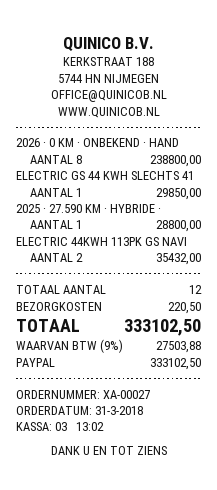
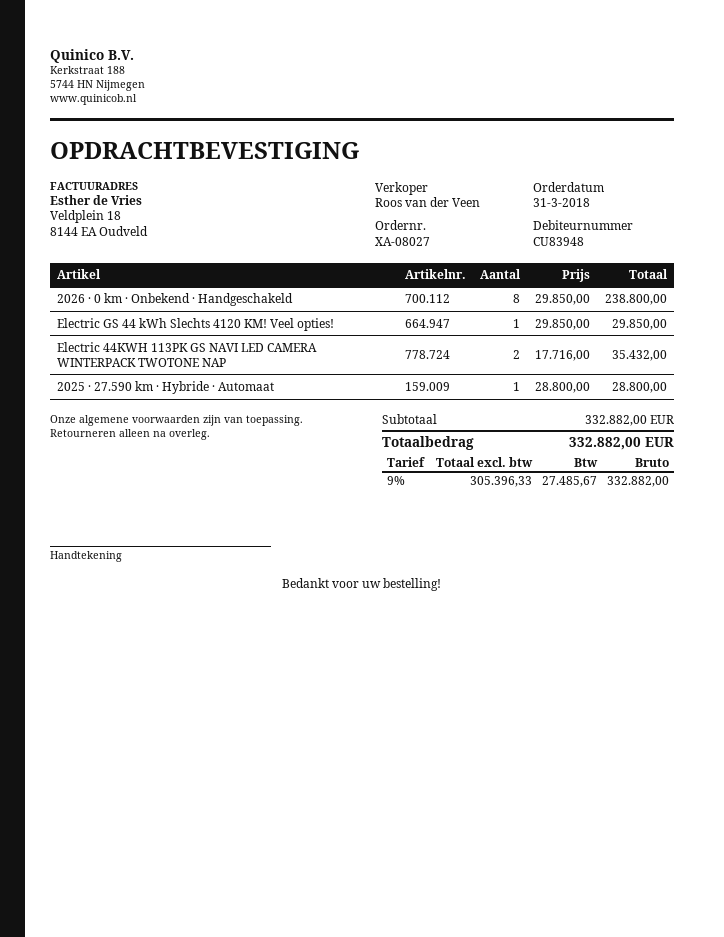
order number: XA-00027 -> XA-08027
shipping: 220.50 -> none
tax: 9% = 27503.88 -> 9% = 27485.67
total: 333102.50 -> 332882.00

